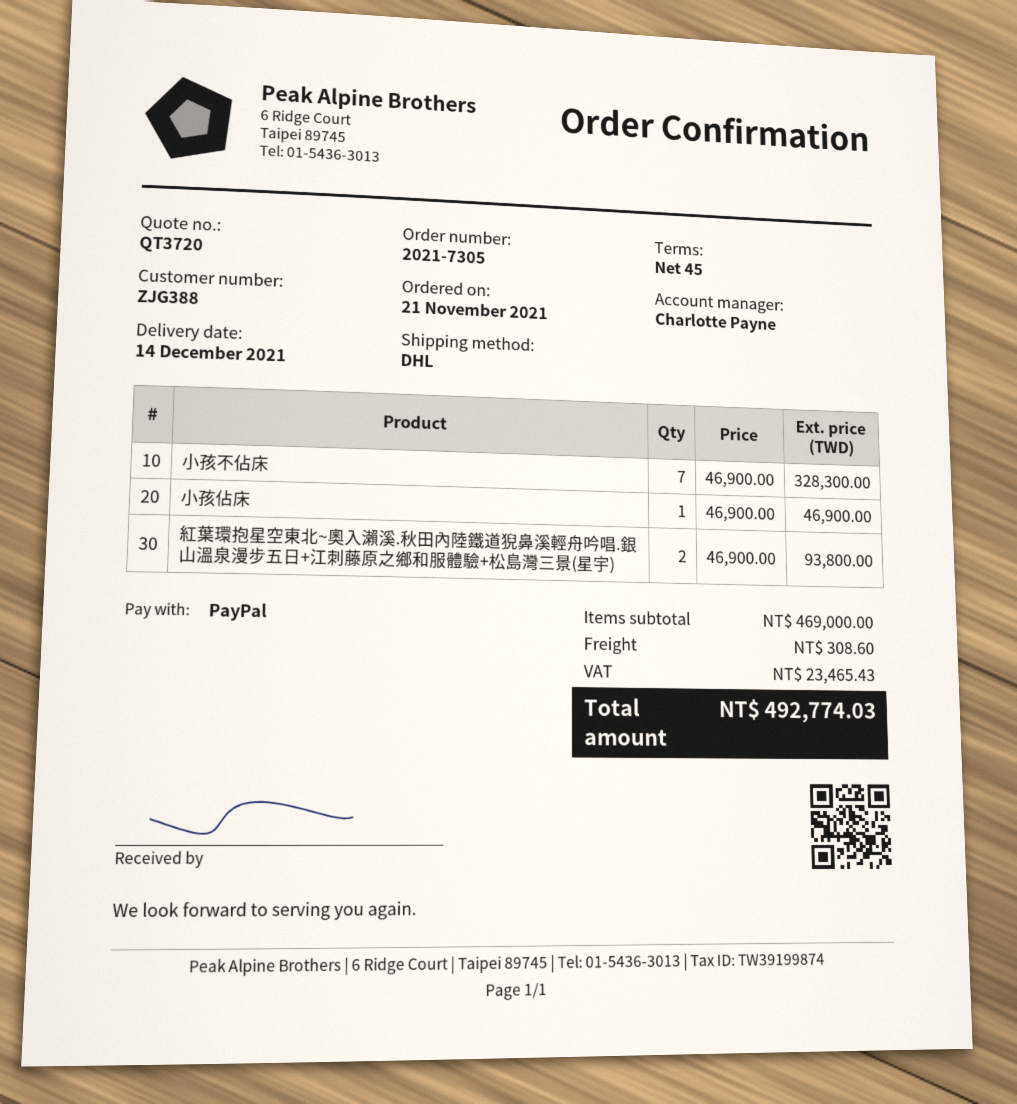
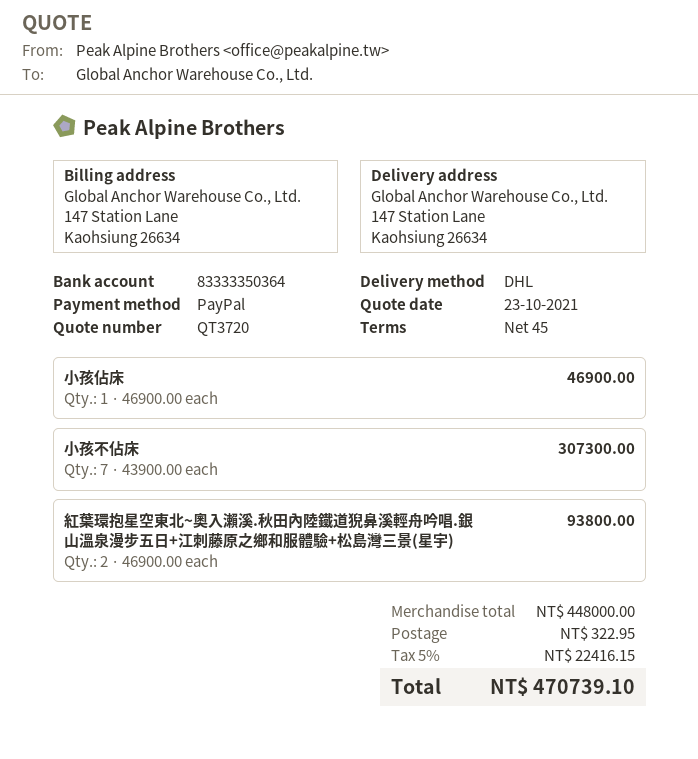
小孩不佔床: 7 x 46900.00 = 328300.00 -> 7 x 43900.00 = 307300.00
subtotal: 469000.00 -> 448000.00
shipping: 308.60 -> 322.95
tax: 23465.43 -> 22416.15
total: 492774.03 -> 470739.10

